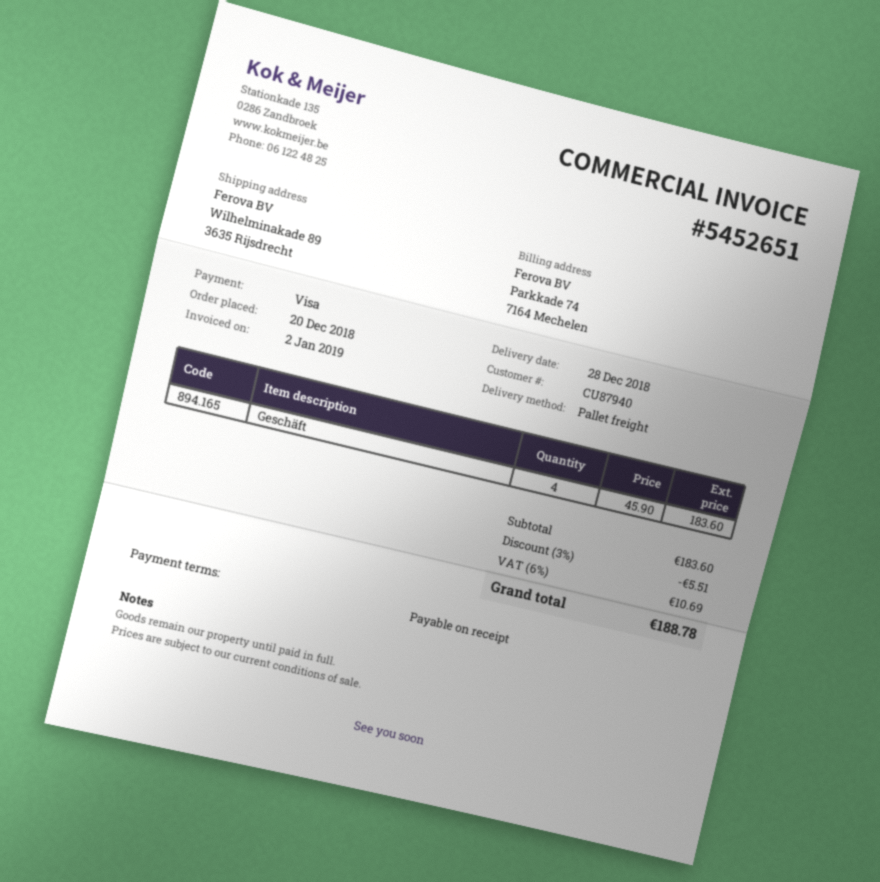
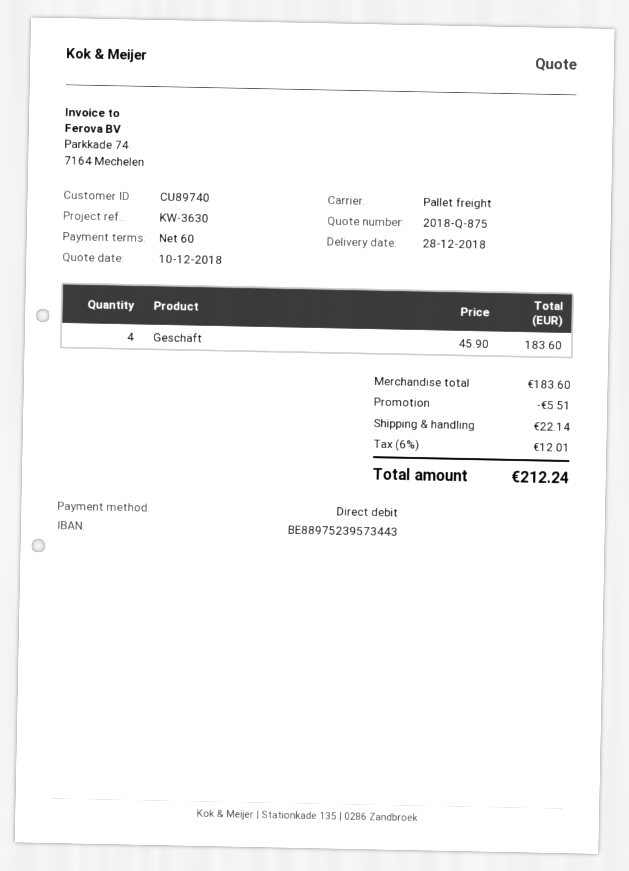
payment terms: on receipt -> 60 days
customer number: CU87940 -> CU89740
payment method: Visa -> direct debit
shipping: none -> 22.14
tax: 6% = 10.69 -> 6% = 12.01
total: 188.78 -> 212.24

